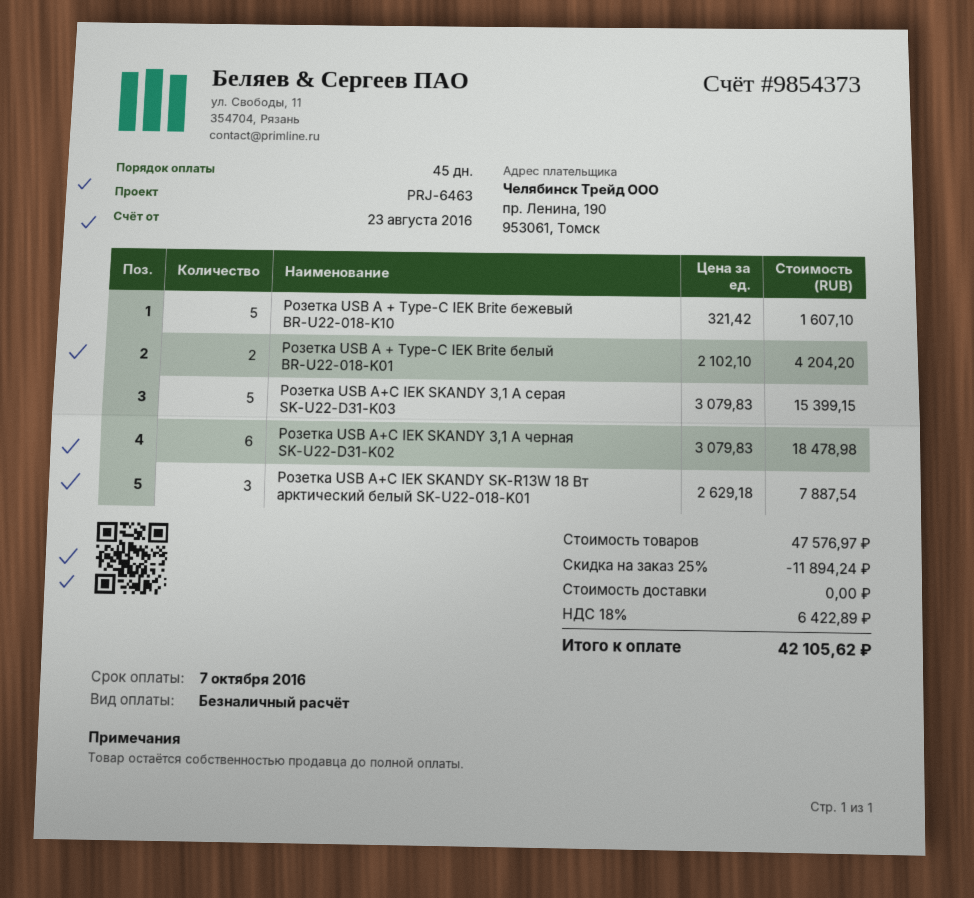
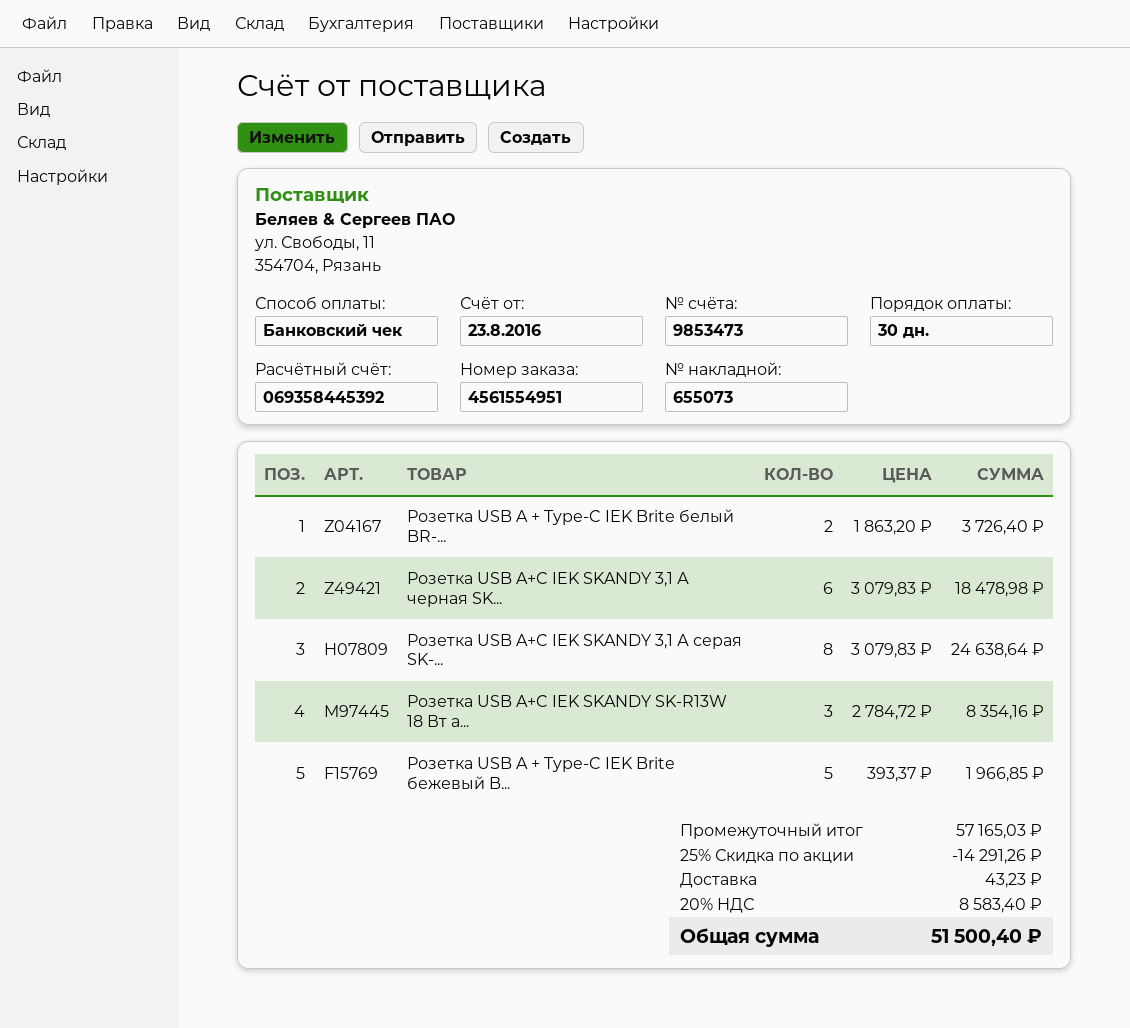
invoice number: 9854373 -> 9853473
payment terms: 45 days -> 30 days
payment method: bank transfer -> cheque
Розетка USB A + Type-C IEK Brite бежевый BR-U22-018-K10: 5 x 321.42 = 1607.10 -> 5 x 393.37 = 1966.85
Розетка USB A + Type-C IEK Brite белый BR-U22-018-K01: 2 x 2102.10 = 4204.20 -> 2 x 1863.20 = 3726.40
Розетка USB A+C IEK SKANDY 3,1 А серая SK-U22-D31-K03: 5 x 3079.83 = 15399.15 -> 8 x 3079.83 = 24638.64
Розетка USB A+C IEK SKANDY SK-R13W 18 Вт арктический белый SK-U22-018-K01: 3 x 2629.18 = 7887.54 -> 3 x 2784.72 = 8354.16
subtotal: 47576.97 -> 57165.03
discount: 25% = 11894.24 -> 25% = 14291.26
shipping: 0.00 -> 43.23
tax: 18% = 6422.89 -> 20% = 8583.40
total: 42105.62 -> 51500.40

